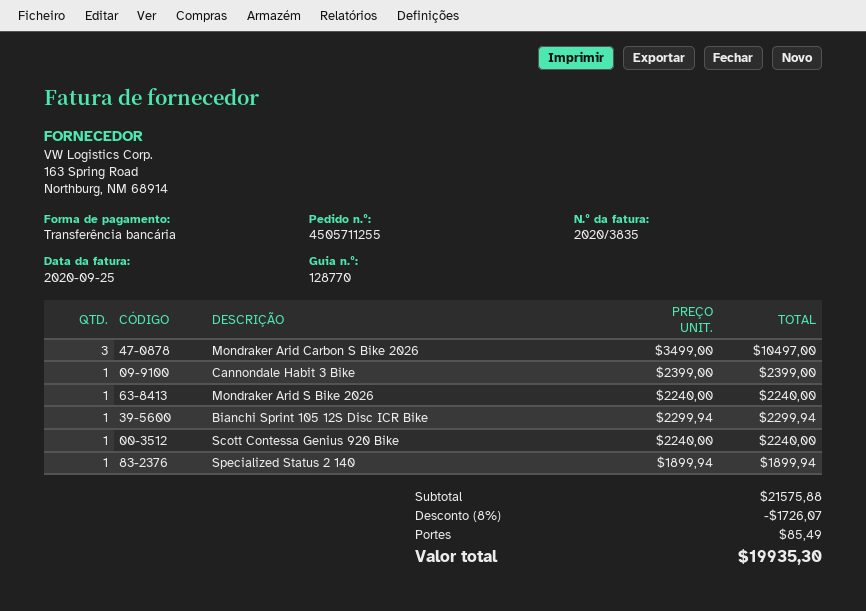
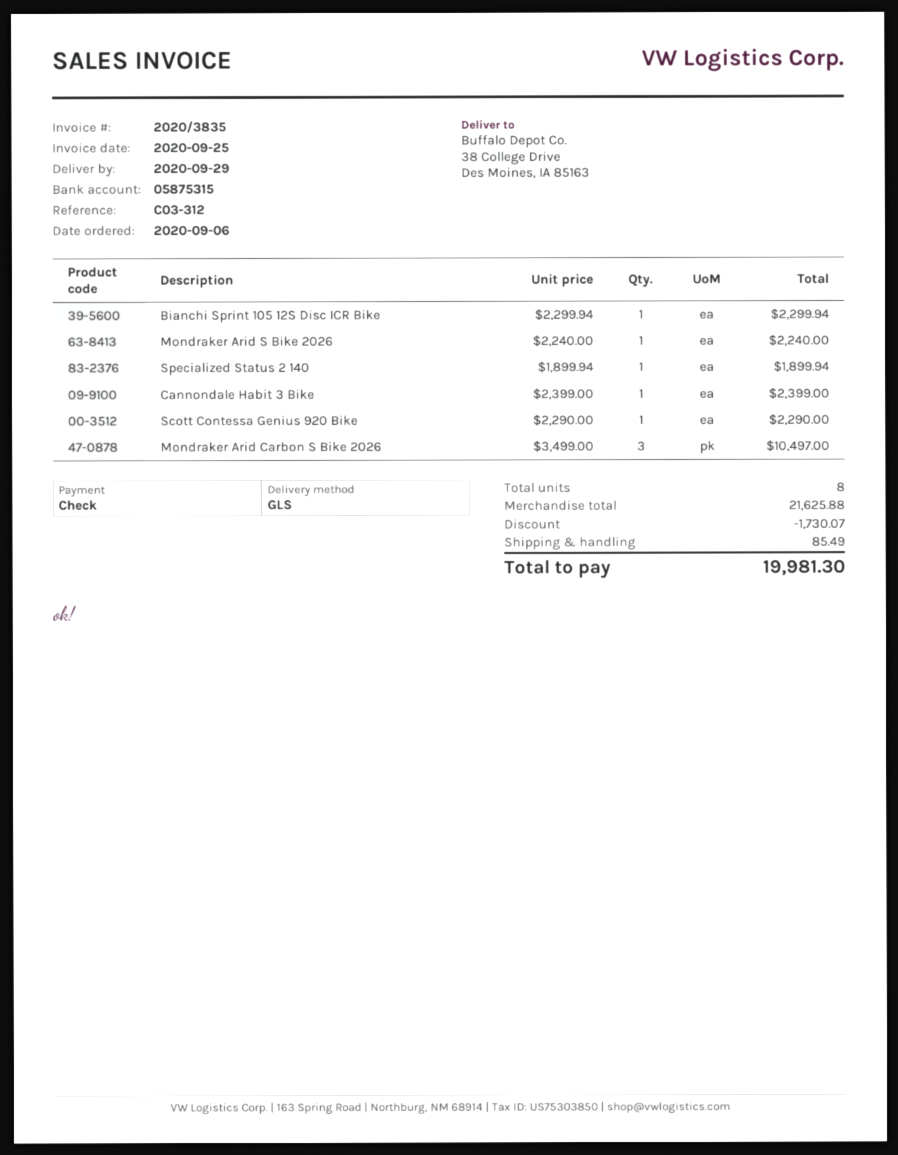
payment method: bank transfer -> cheque
Scott Contessa Genius 920 Bike: 1 x 2240.00 = 2240.00 -> 1 x 2290.00 = 2290.00
subtotal: 21575.88 -> 21625.88
discount: 1726.07 -> 1730.07
total: 19935.30 -> 19981.30

